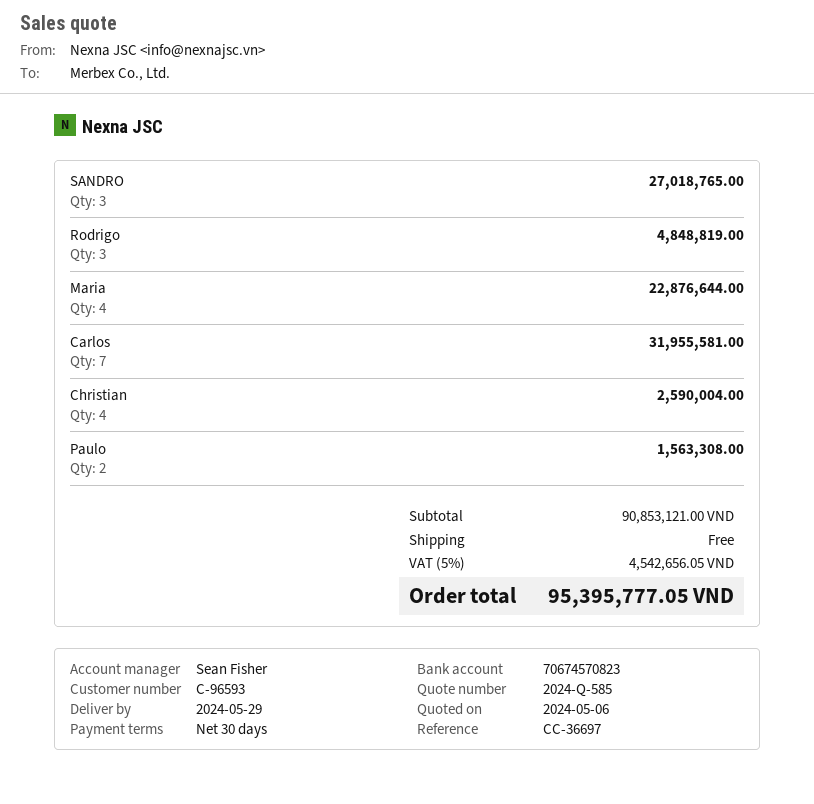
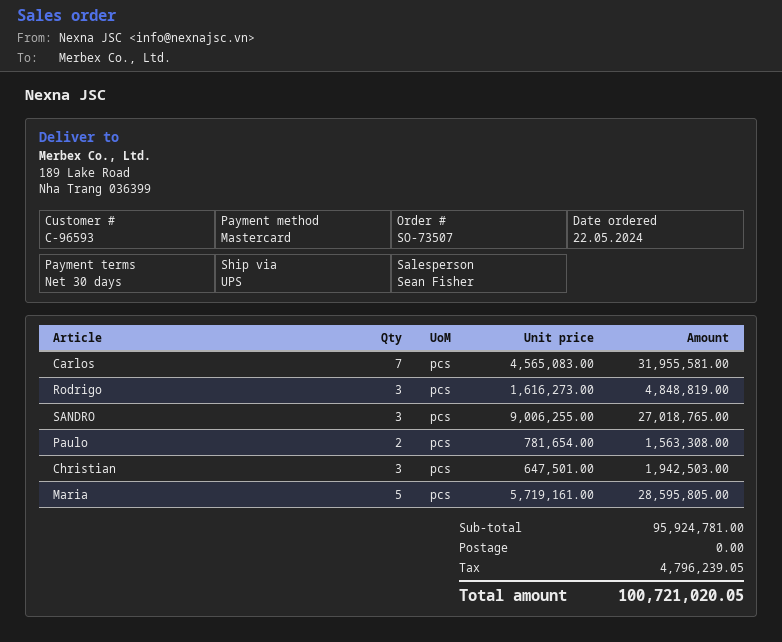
Maria: 4 for 22876644.00 -> 5 for 28595805.00
Christian: 4 for 2590004.00 -> 3 for 1942503.00
subtotal: 90853121.00 -> 95924781.00
tax: 4542656.05 -> 4796239.05
total: 95395777.05 -> 100721020.05

